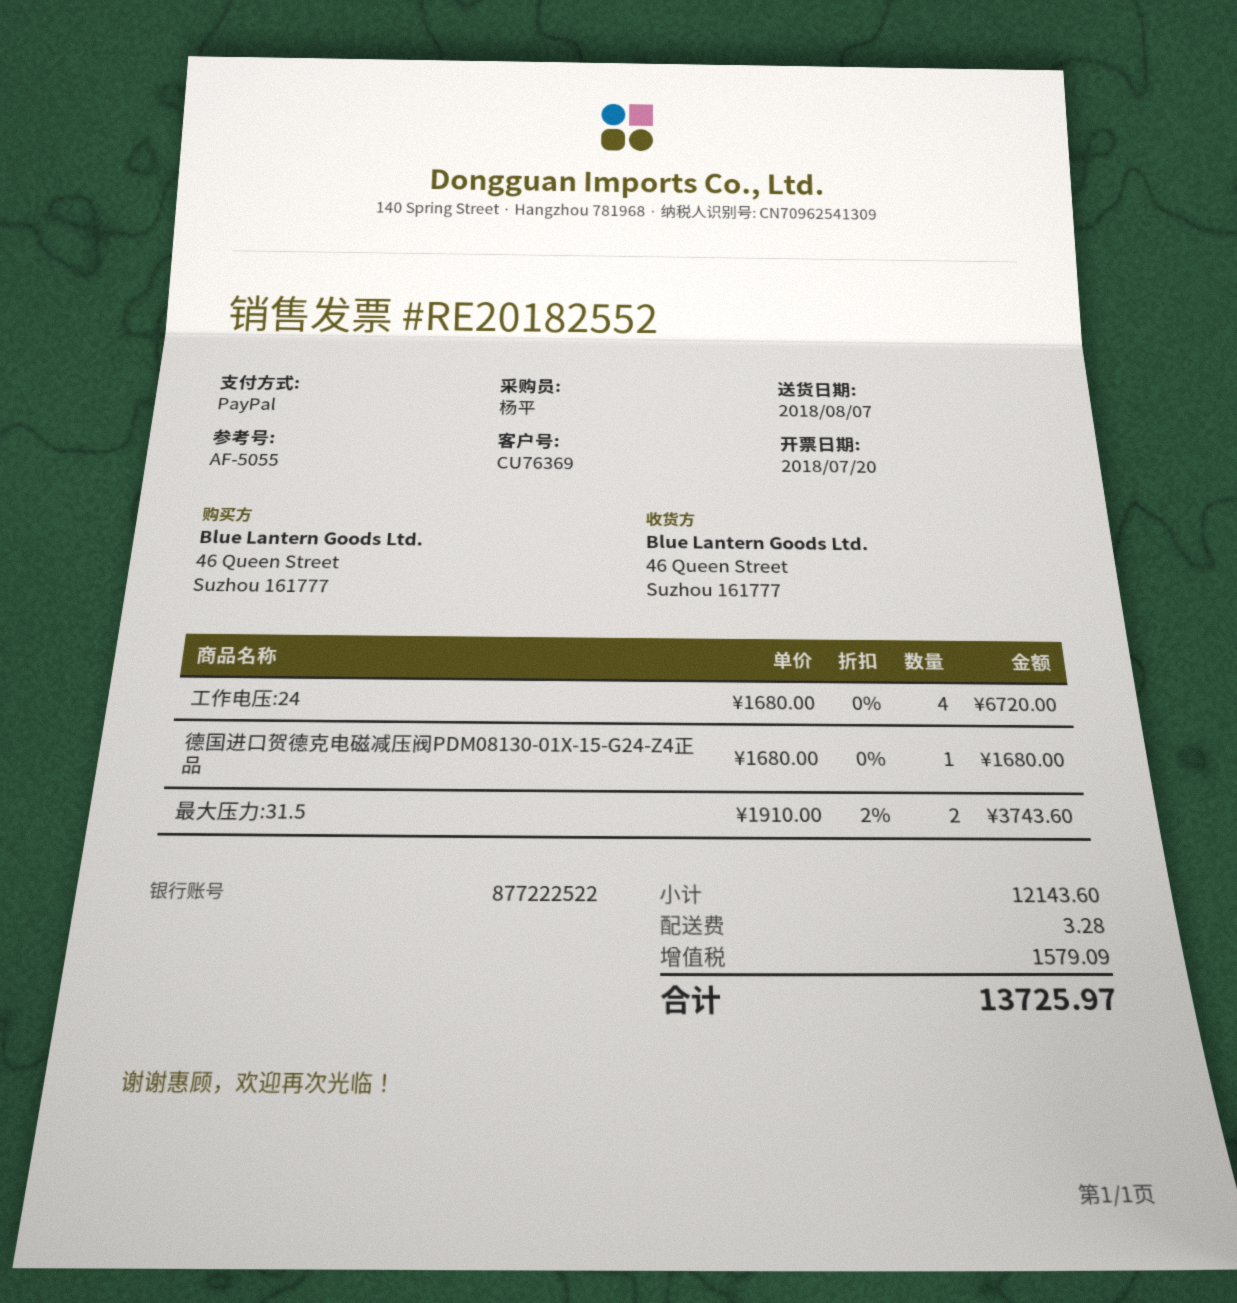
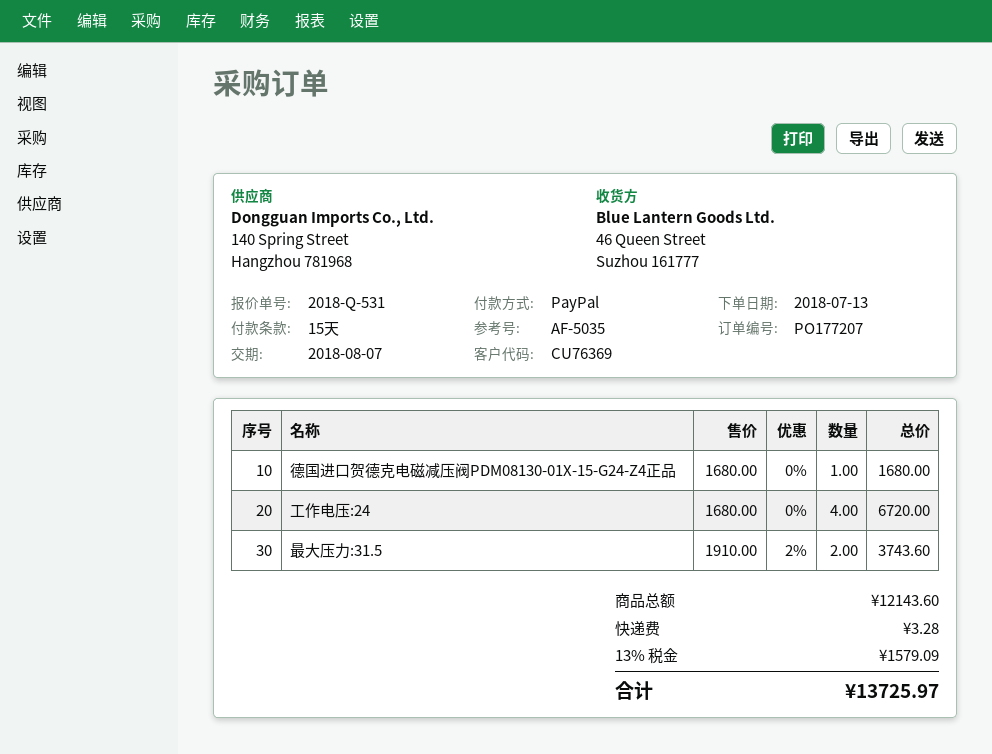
reference: AF-5055 -> AF-5035

